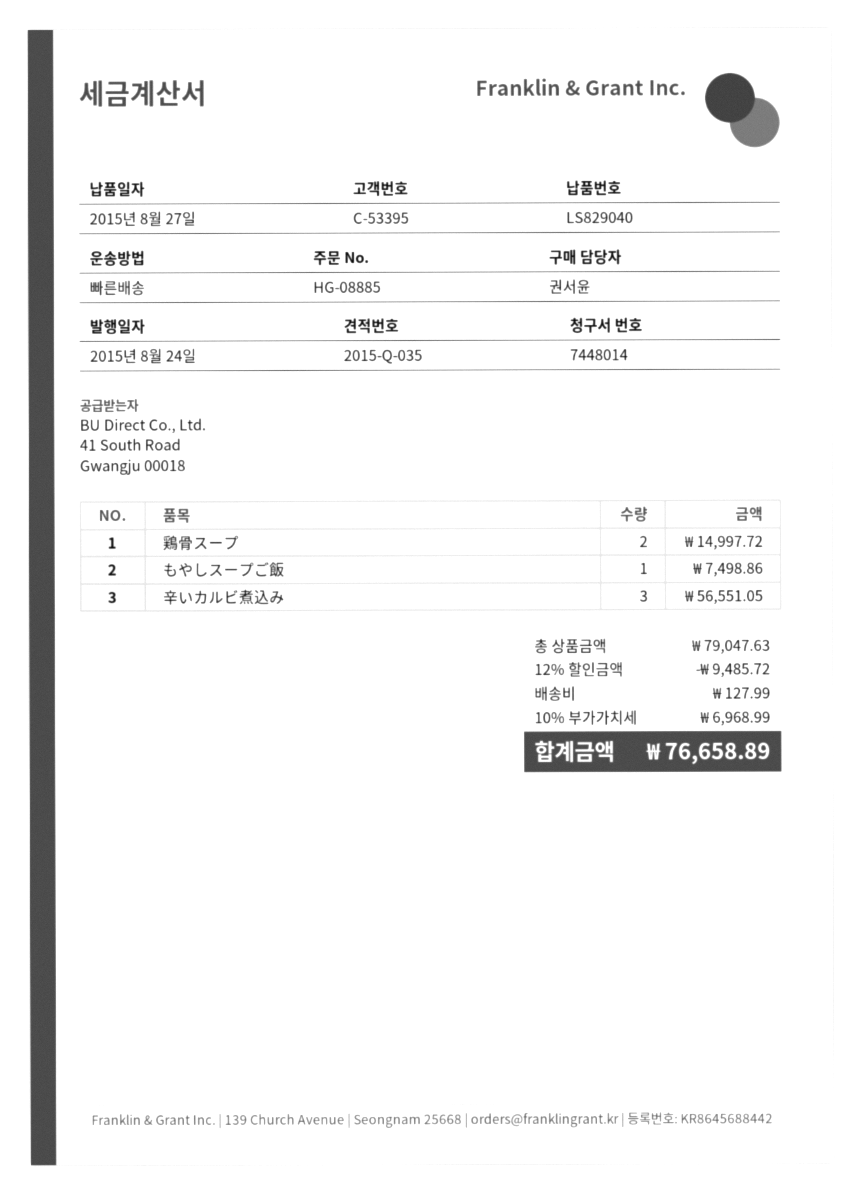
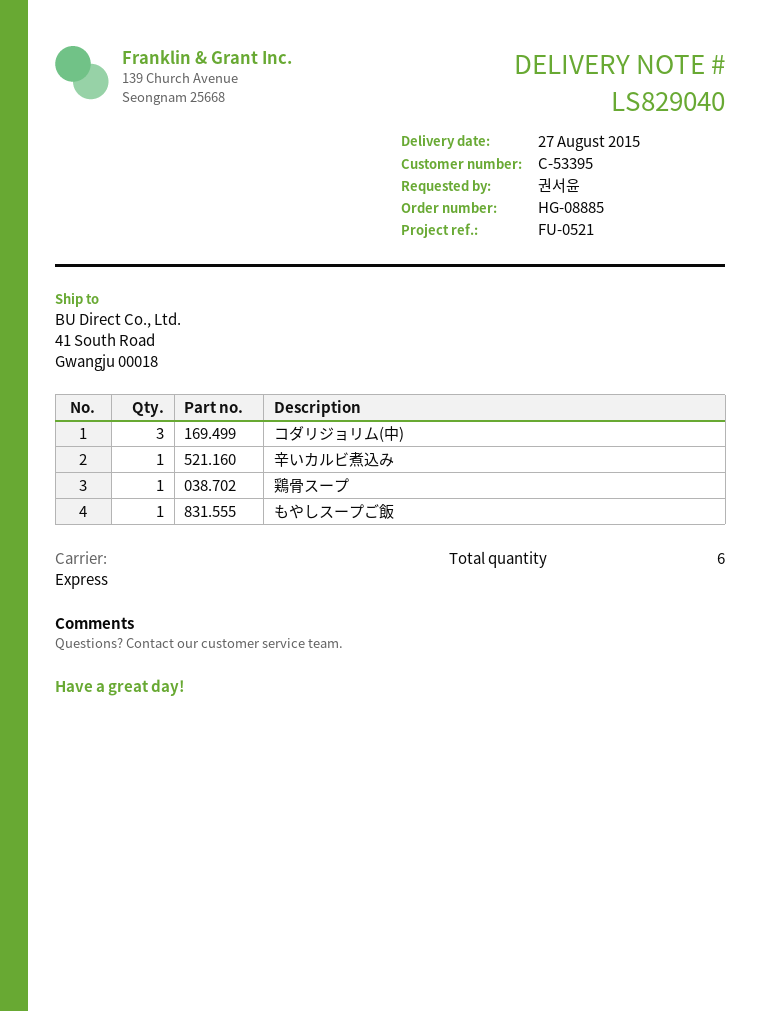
鶏骨スープ: 2 -> 1
辛いカルビ煮込み: 3 -> 1
コダリジョリム(中): none -> 3

